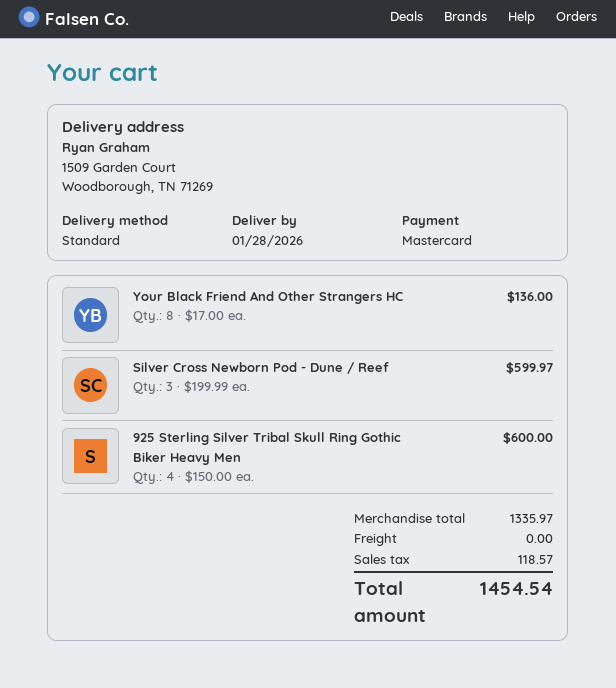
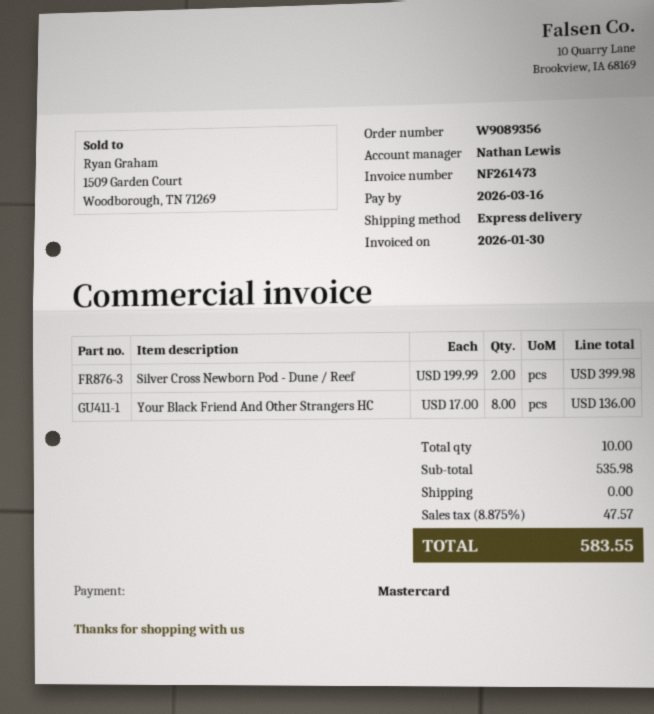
shipping method: standard -> express
Silver Cross Newborn Pod - Dune / Reef: 3 x 199.99 = 599.97 -> 2 x 199.99 = 399.98
925 Sterling Silver Tribal Skull Ring Gothic Biker Heavy Men: 4 x 150.00 = 600.00 -> none
subtotal: 1335.97 -> 535.98
tax: 118.57 -> 47.57
total: 1454.54 -> 583.55

